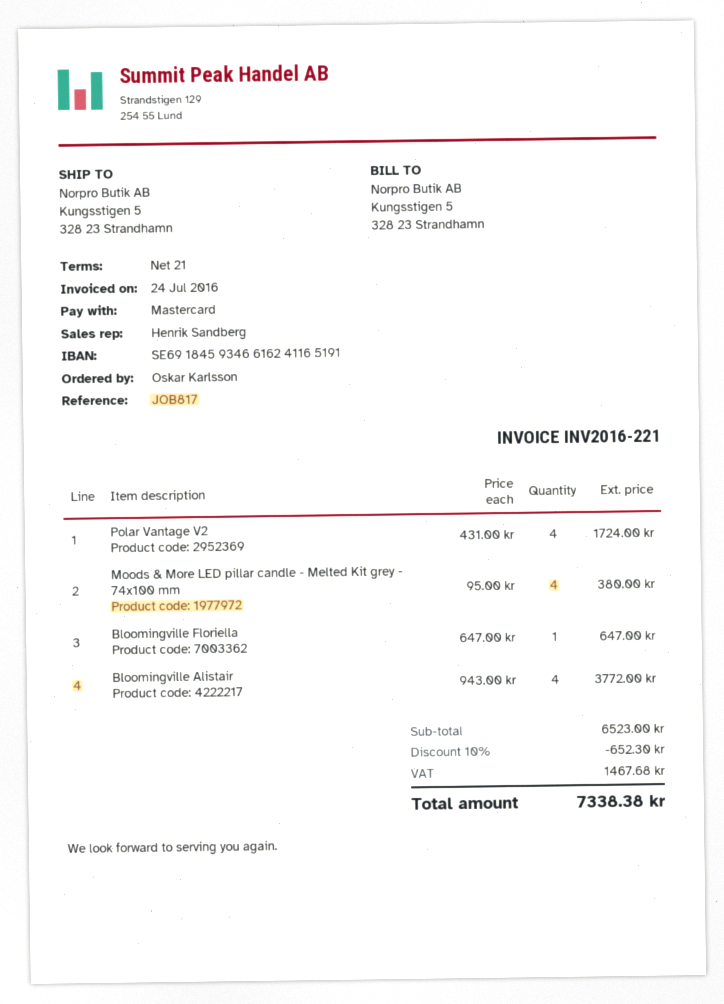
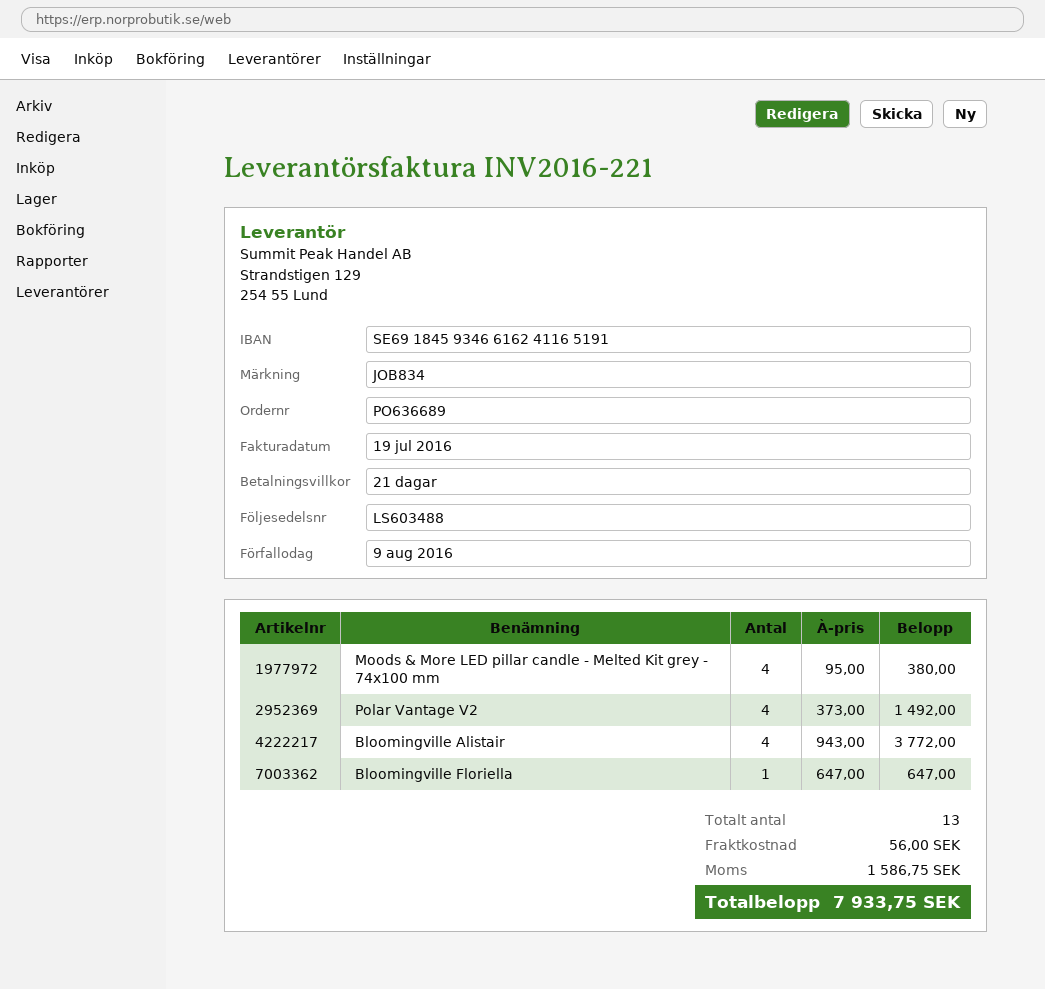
invoice date: 2016-07-24 -> 2016-07-19
reference: JOB817 -> JOB834
Polar Vantage V2: 4 x 431.00 = 1724.00 -> 4 x 373.00 = 1492.00
discount: 10% = 652.30 -> none
shipping: none -> 56.00
tax: 1467.68 -> 1586.75
total: 7338.38 -> 7933.75

